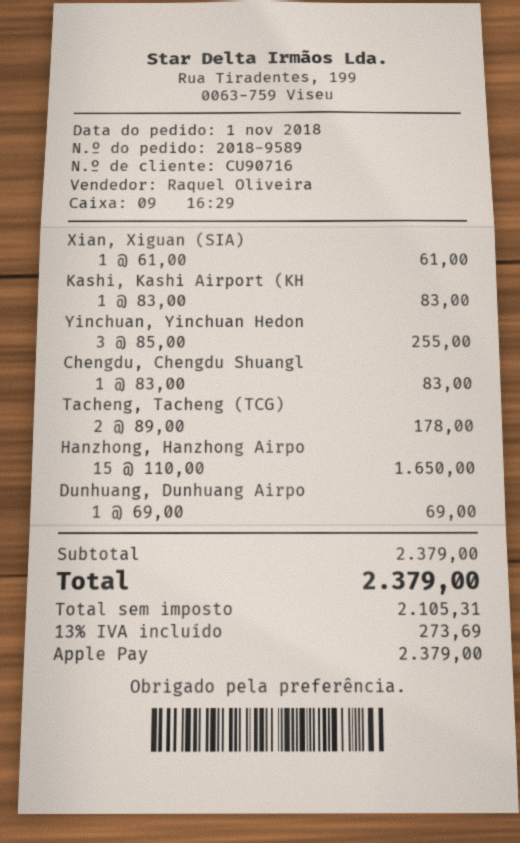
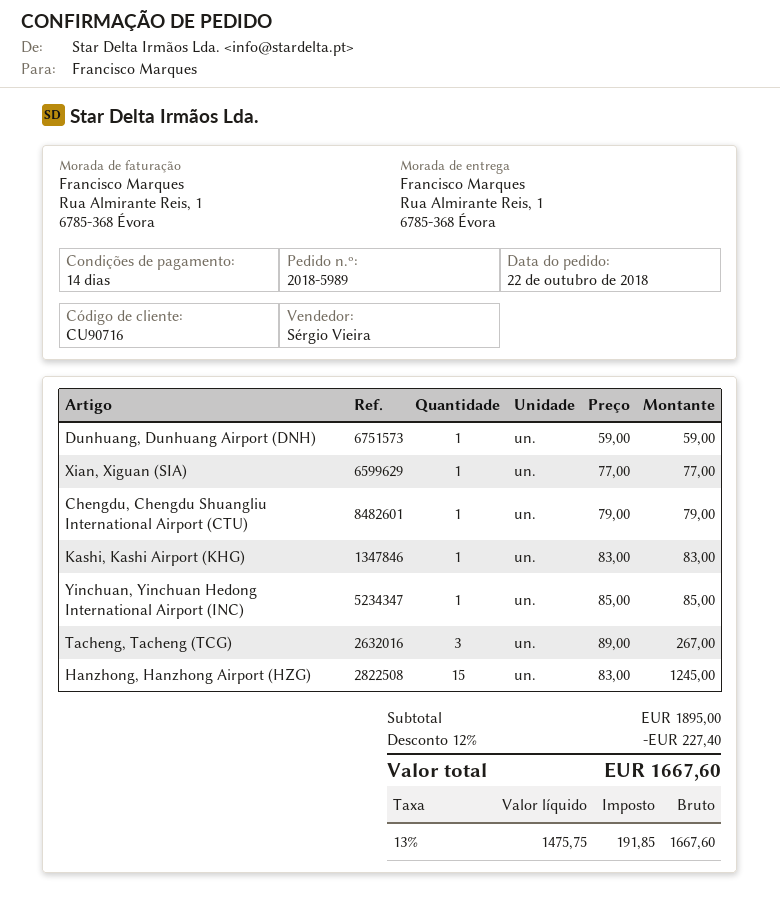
order number: 2018-9589 -> 2018-5989
order date: 2018-11-01 -> 2018-10-22
sales rep: Raquel Oliveira -> Sérgio Vieira
Xian, Xiguan (SIA): 1 x 61.00 = 61.00 -> 1 x 77.00 = 77.00
Yinchuan, Yinchuan Hedon: 3 x 85.00 = 255.00 -> 1 x 85.00 = 85.00
Chengdu, Chengdu Shuangl: 1 x 83.00 = 83.00 -> 1 x 79.00 = 79.00
Tacheng, Tacheng (TCG): 2 x 89.00 = 178.00 -> 3 x 89.00 = 267.00
Hanzhong, Hanzhong Airpo: 15 x 110.00 = 1650.00 -> 15 x 83.00 = 1245.00
Dunhuang, Dunhuang Airpo: 1 x 69.00 = 69.00 -> 1 x 59.00 = 59.00
subtotal: 2379.00 -> 1895.00
discount: none -> 12% = 227.40
net: 2105.31 -> 1475.75
tax: 13% = 273.69 -> 13% = 191.85
total: 2379.00 -> 1667.60

